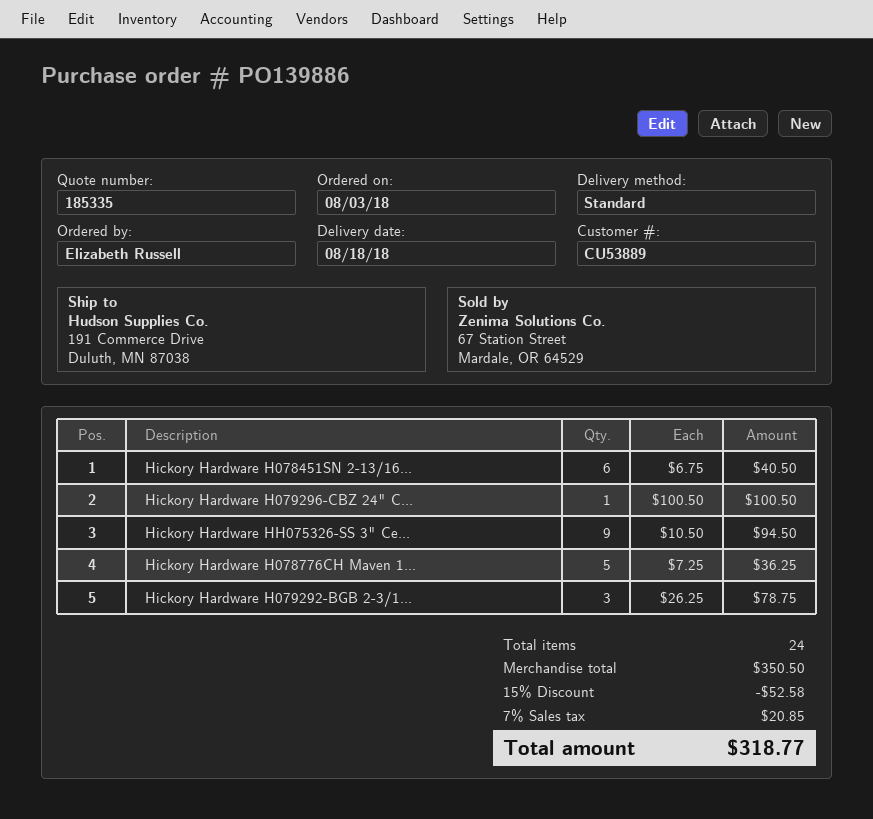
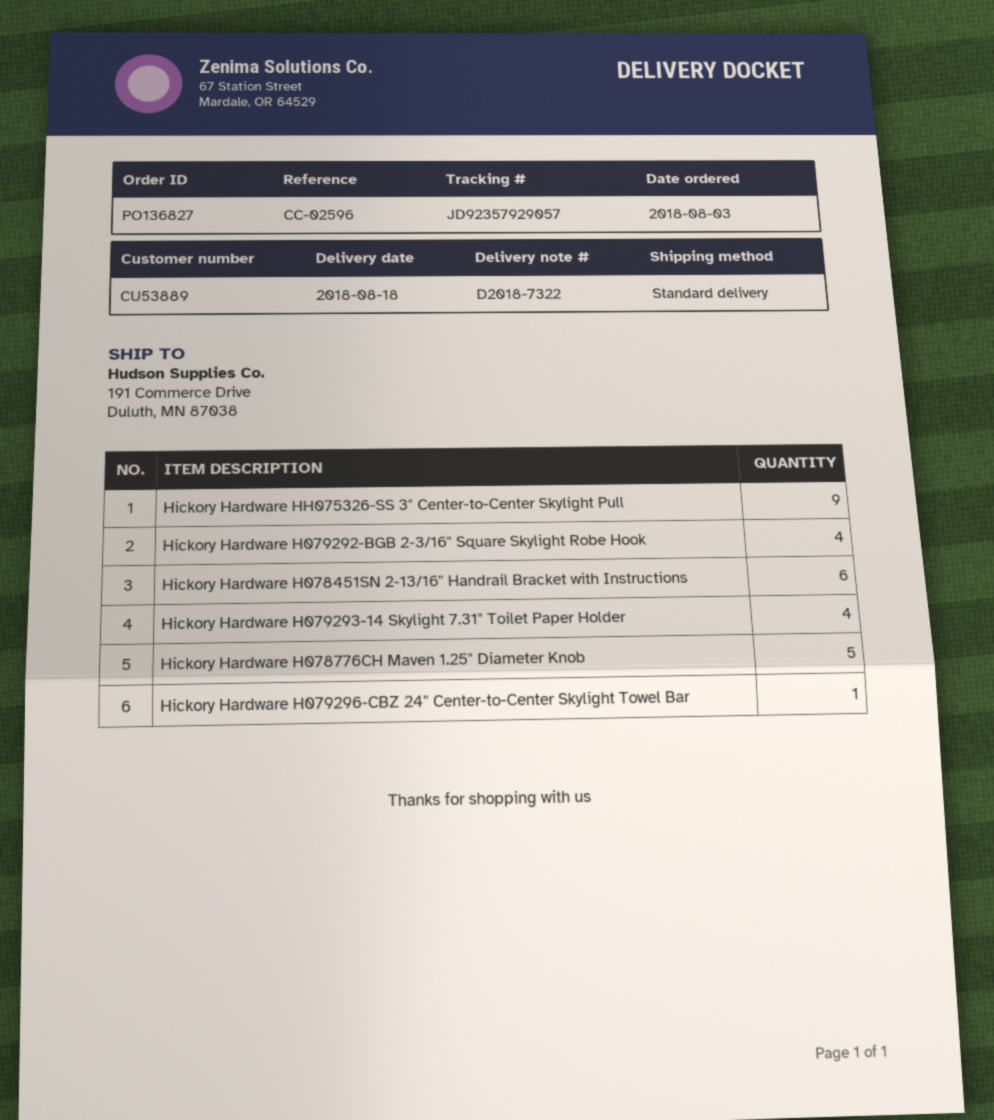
order number: PO139886 -> PO136827
Hickory Hardware H079292-BGB 2-3/1...: 3 -> 4
Hickory Hardware H079293-14 Skylight 7.31" Toilet Paper Holder: none -> 4

